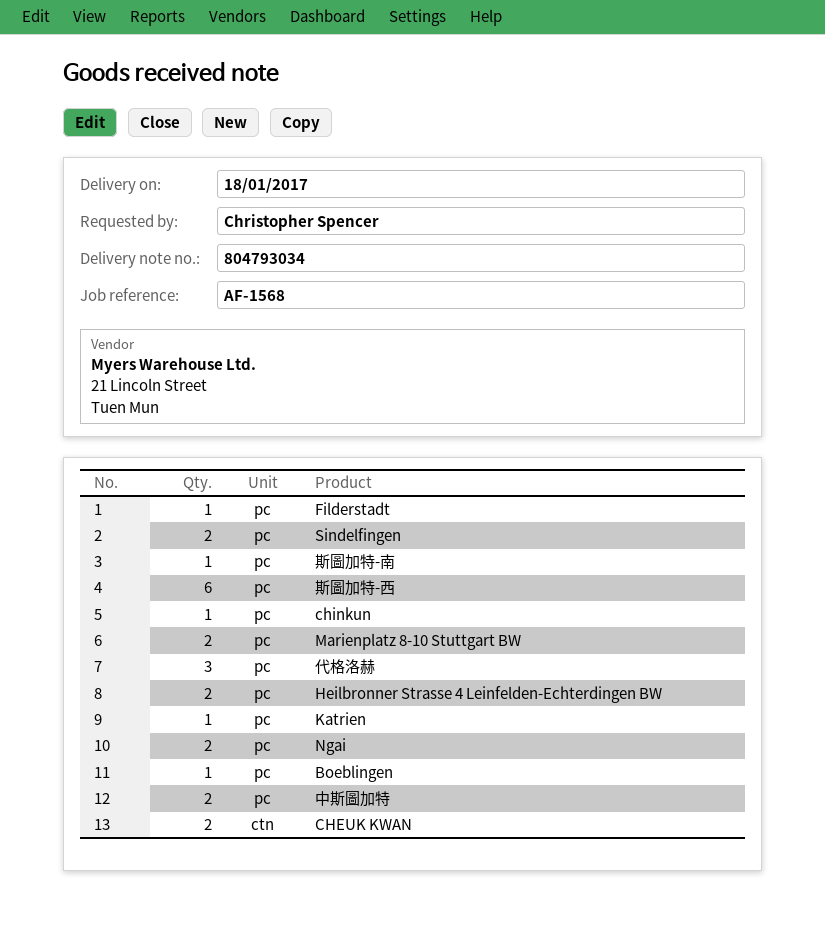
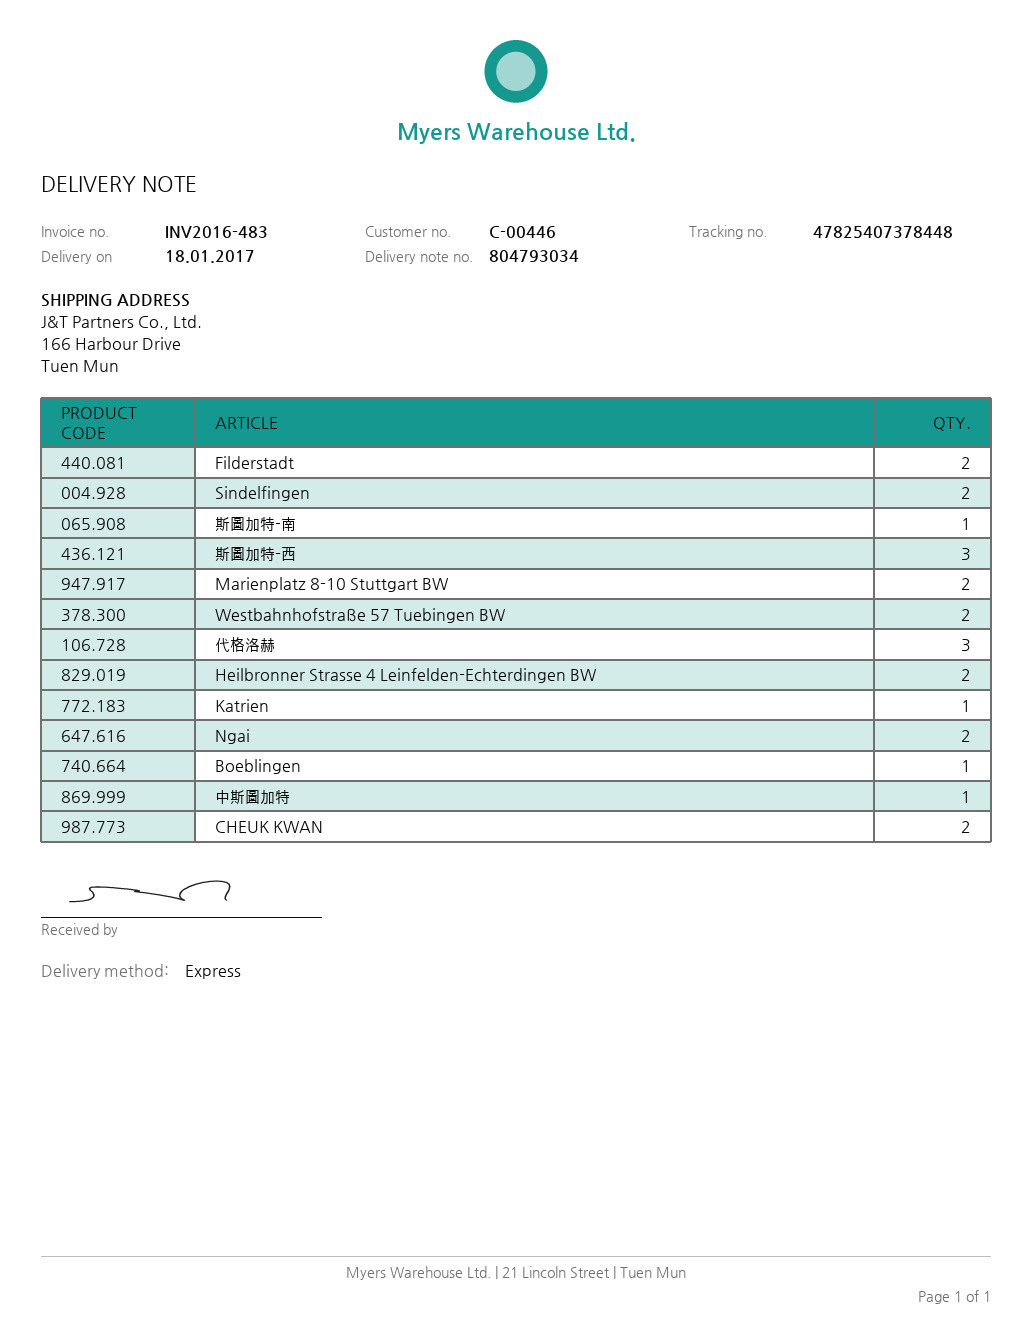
Filderstadt: 1 -> 2
斯圖加特-西: 6 -> 3
chinkun: 1 -> none
中斯圖加特: 2 -> 1
Westbahnhofstraße 57 Tuebingen BW: none -> 2

